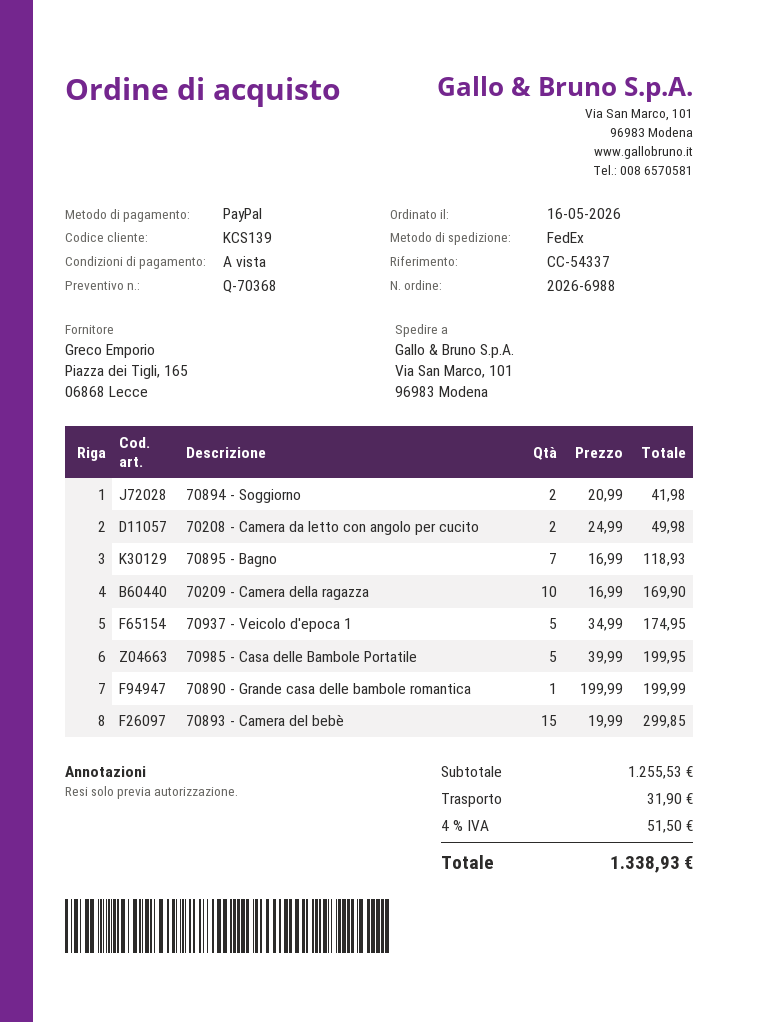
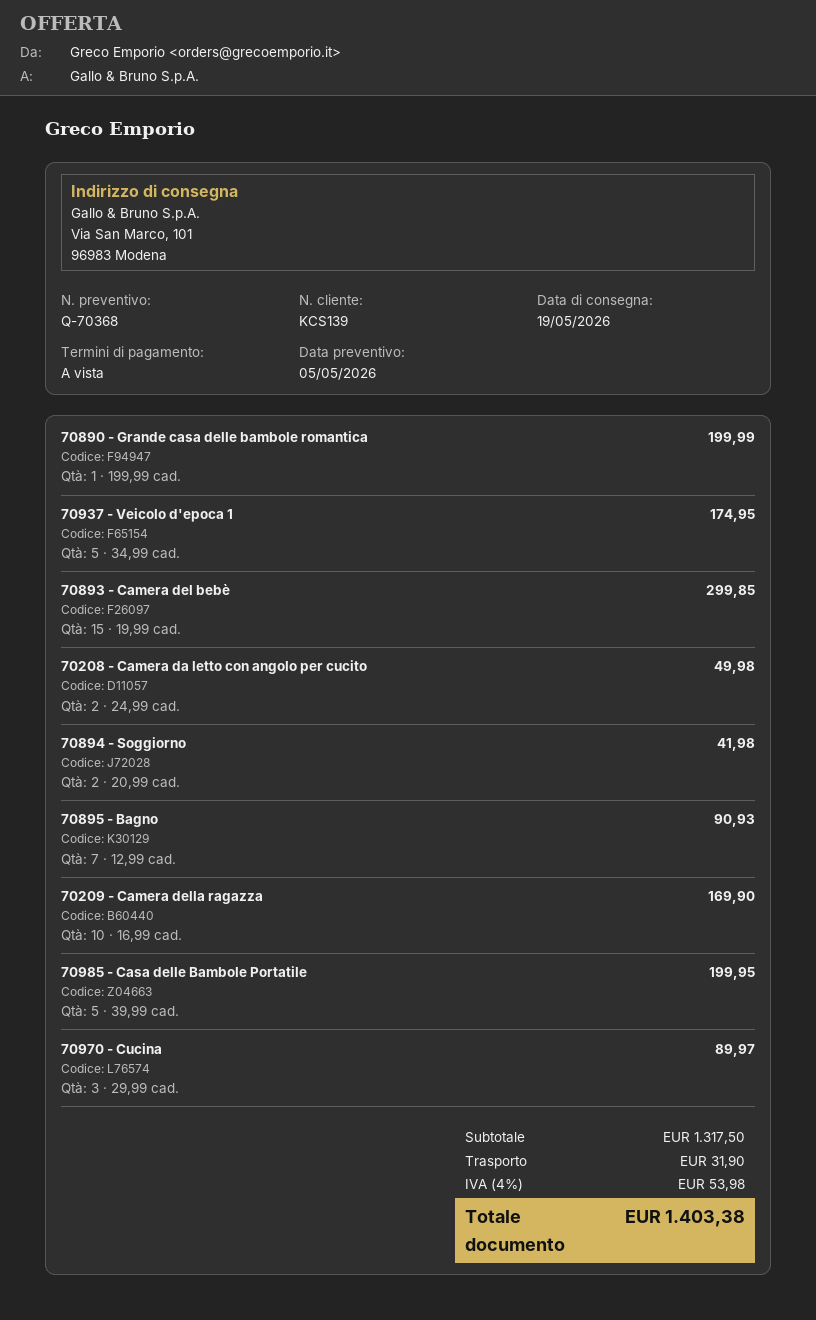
70895 - Bagno: 7 x 16.99 = 118.93 -> 7 x 12.99 = 90.93
70970 - Cucina: none -> 3 x 29.99 = 89.97
subtotal: 1255.53 -> 1317.50
tax: 4% = 51.50 -> 4% = 53.98
total: 1338.93 -> 1403.38

